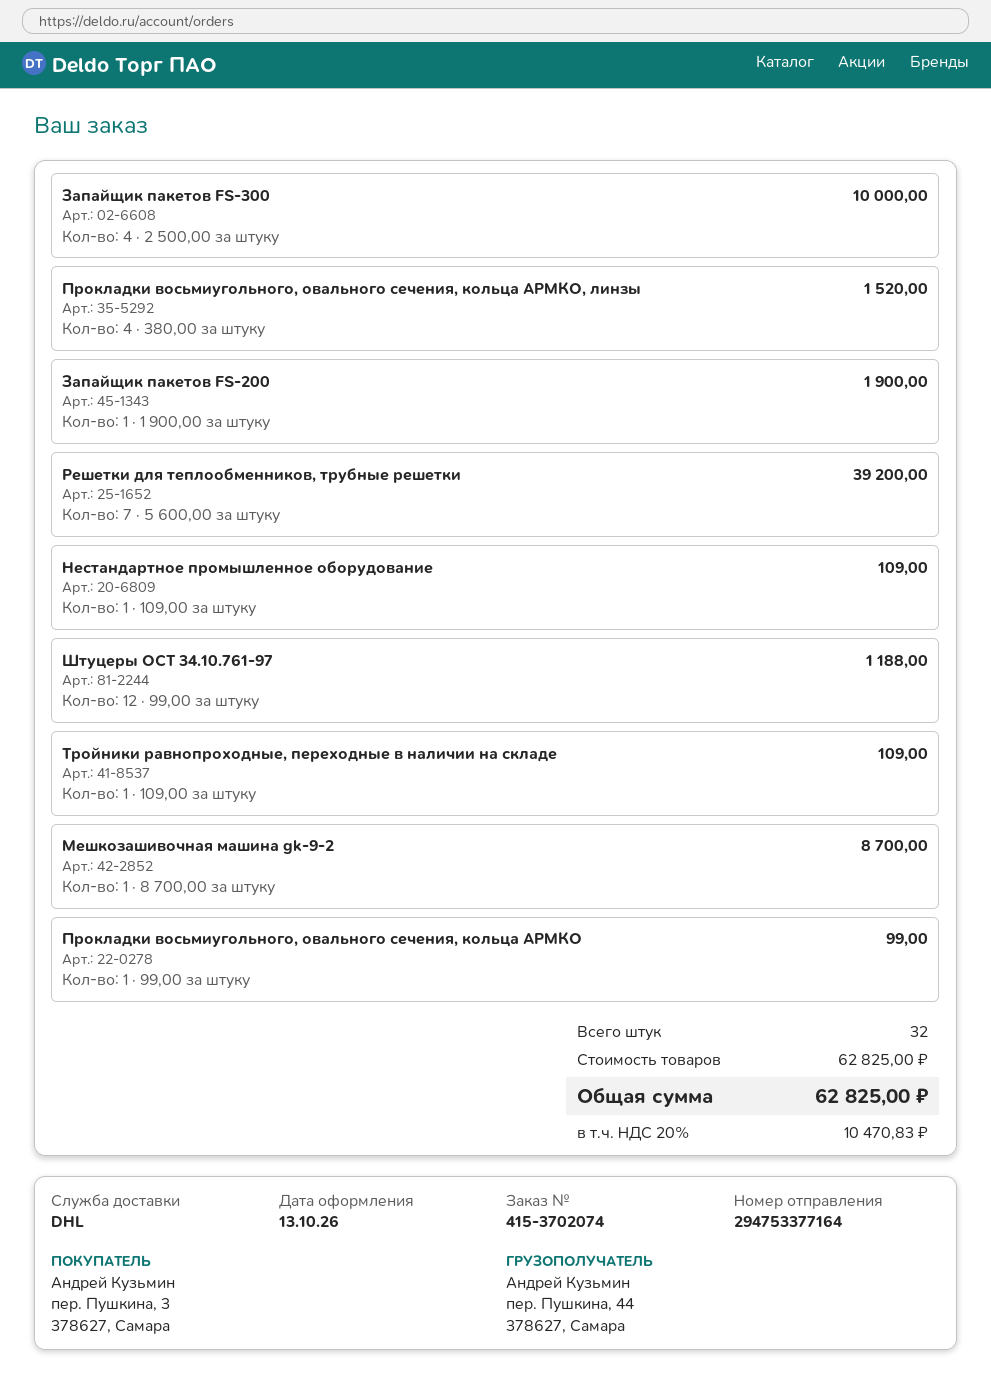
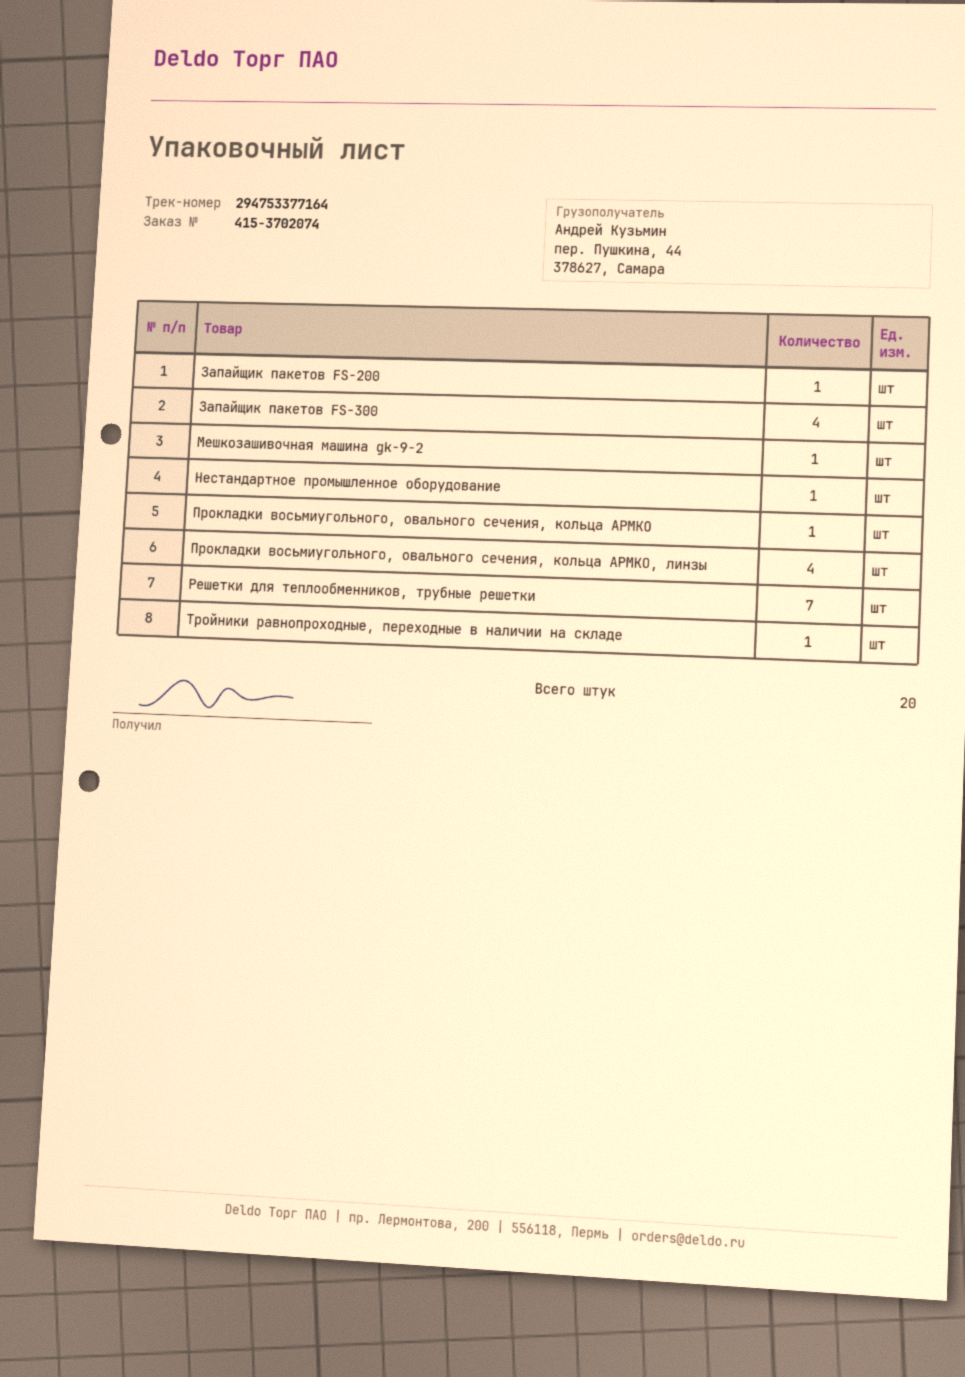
Штуцеры ОСТ 34.10.761-97: 12 -> none
total quantity: 32 -> 20

